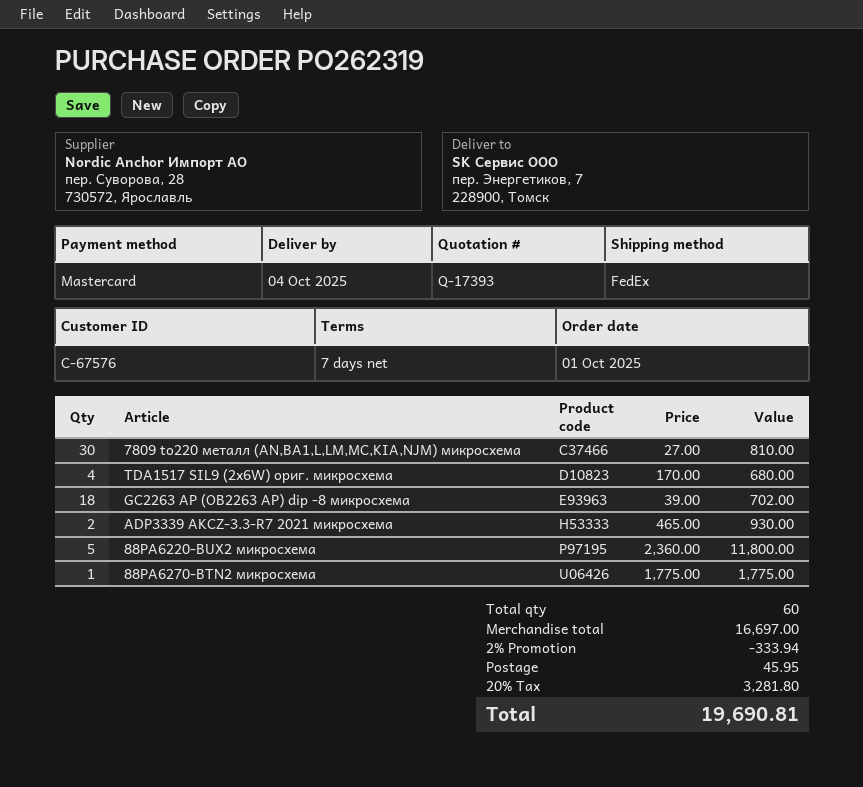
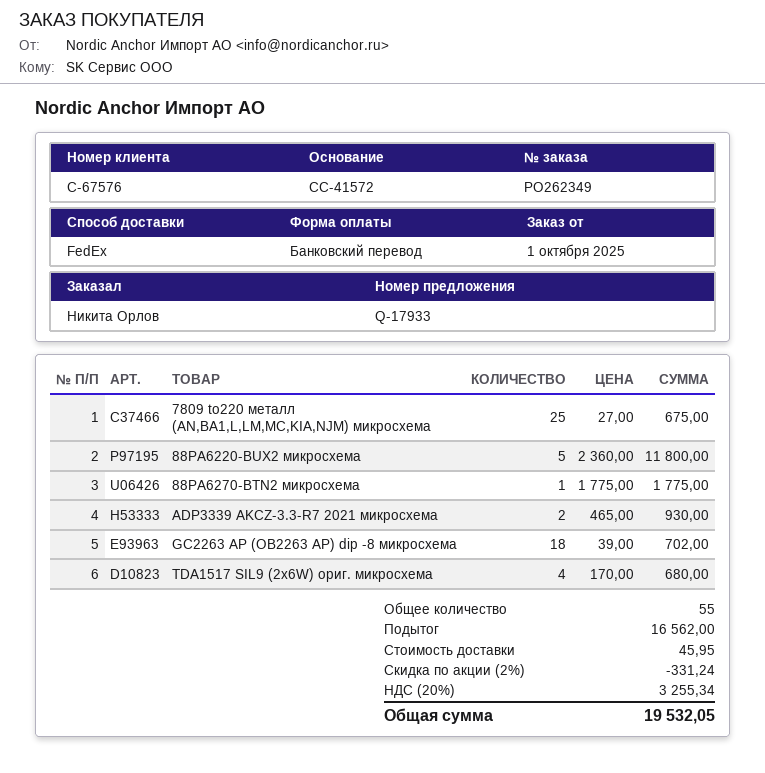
quote number: Q-17393 -> Q-17933
order number: PO262319 -> PO262349
payment method: Mastercard -> bank transfer
7809 to220 металл (AN,BA1,L,LM,MC,KIA,NJM) микросхема: 30 x 27.00 = 810.00 -> 25 x 27.00 = 675.00
total quantity: 60 -> 55
subtotal: 16697.00 -> 16562.00
discount: 2% = 333.94 -> 2% = 331.24
tax: 20% = 3281.80 -> 20% = 3255.34
total: 19690.81 -> 19532.05

